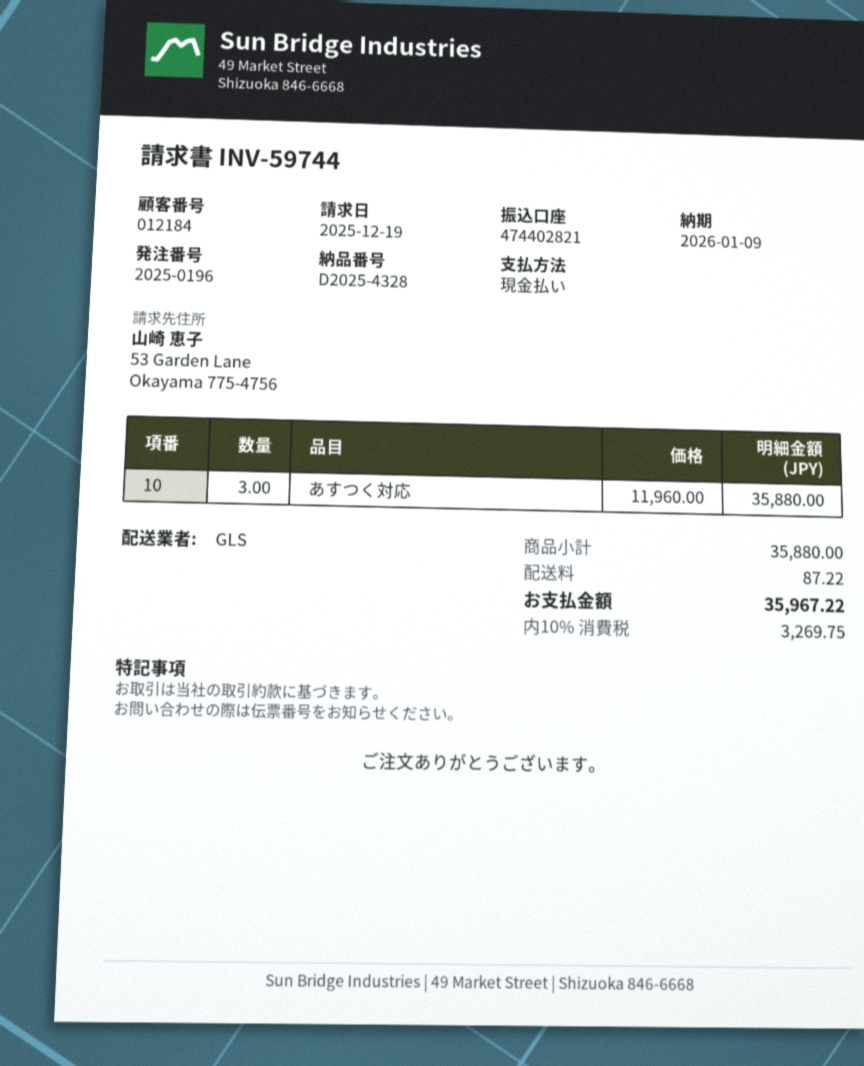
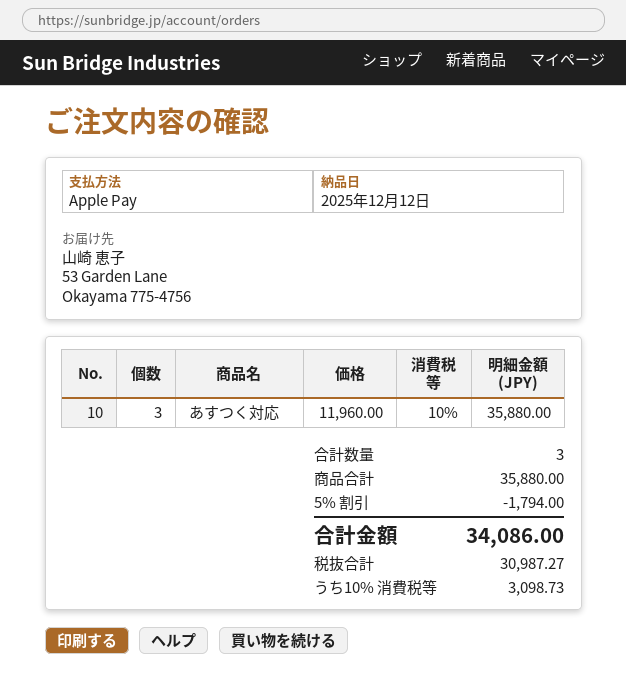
delivery date: 2026-01-09 -> 2025-12-12
payment method: cash -> Apple Pay
discount: none -> 5% = 1794.00
shipping: 87.22 -> none
tax: 10% = 3269.75 -> 10% = 3098.73
total: 35967.22 -> 34086.00

